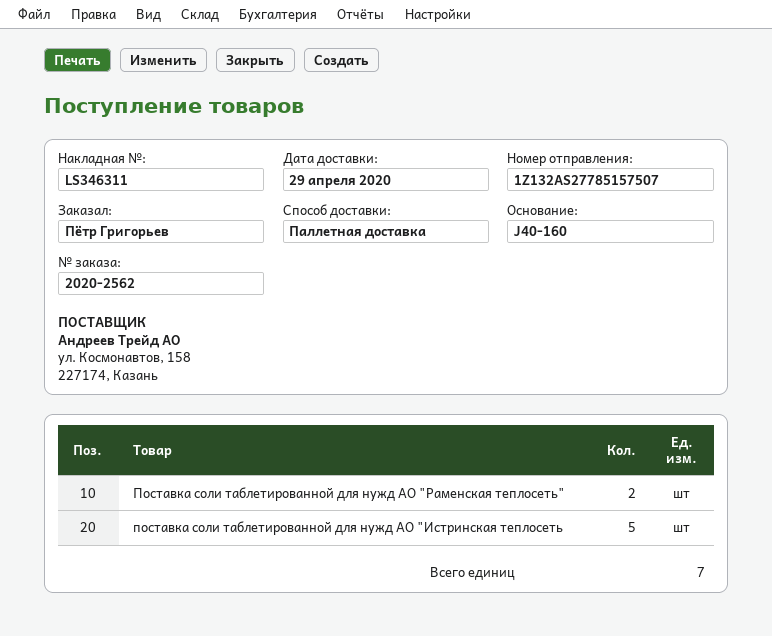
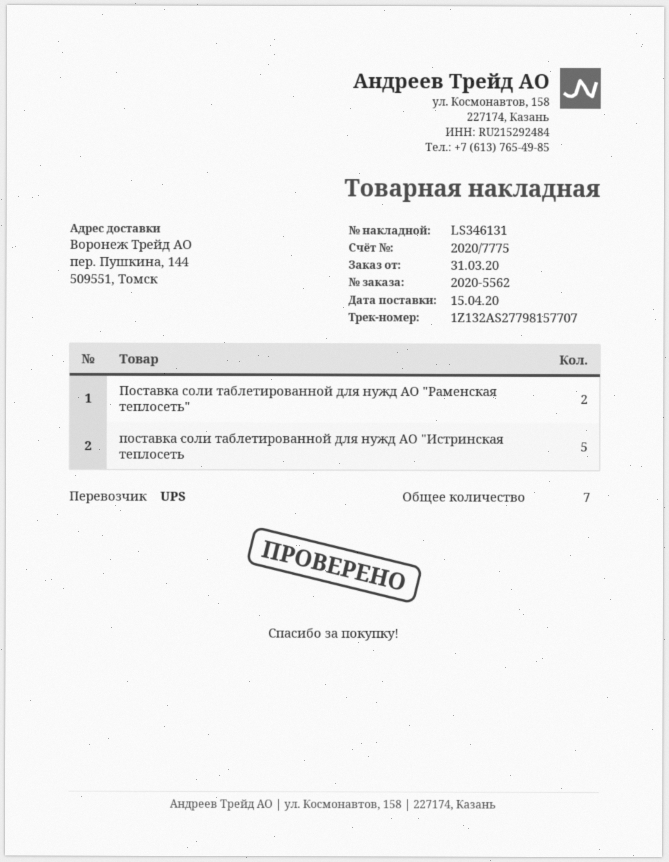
order number: 2020-2562 -> 2020-5562
delivery note number: LS346311 -> LS346131
delivery date: 2020-04-29 -> 2020-04-15
shipping method: pallet freight -> UPS
tracking number: 1Z132AS27785157507 -> 1Z132AS27798157707

